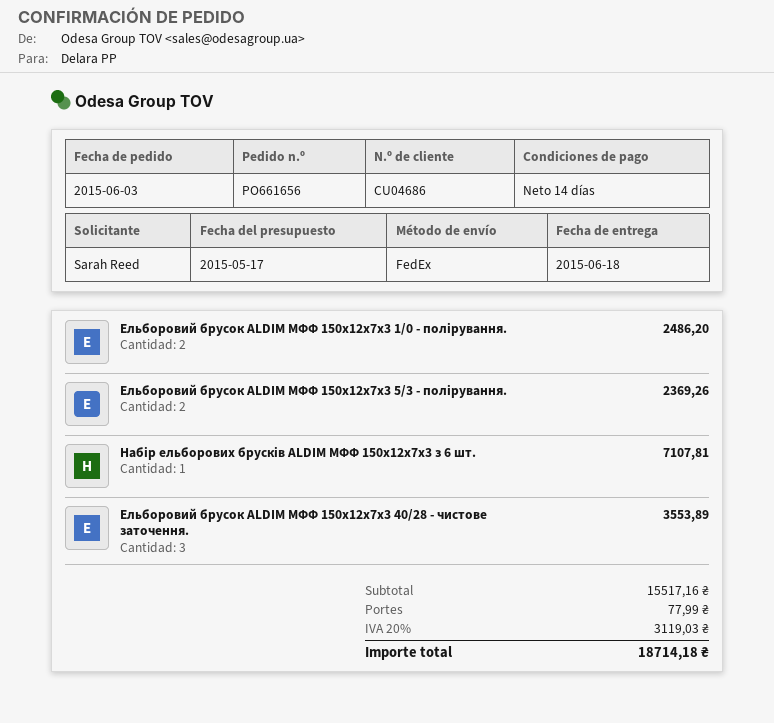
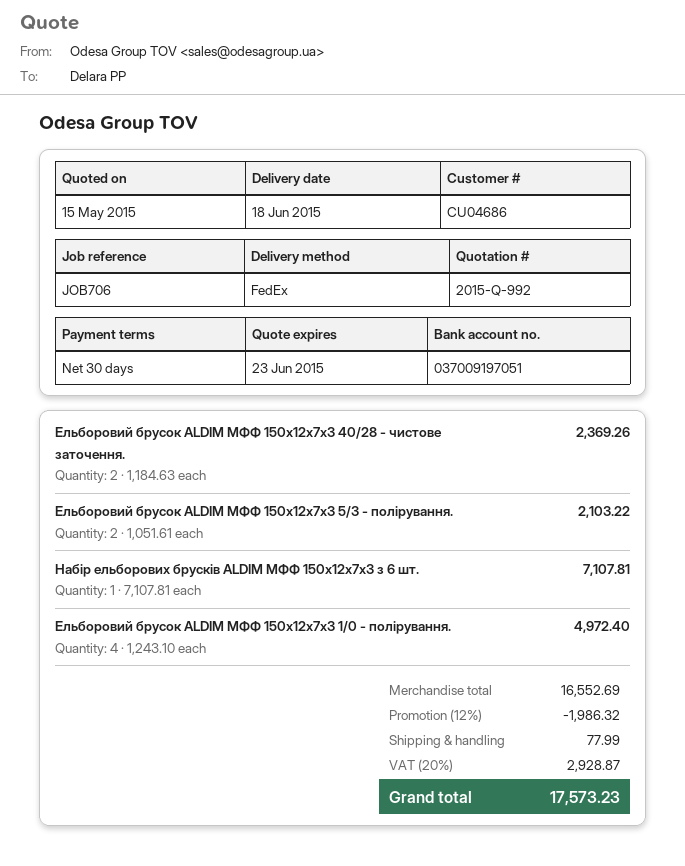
quote date: 2015-05-17 -> 2015-05-15
payment terms: 14 days -> 30 days
Ельборовий брусок ALDIM МФФ 150x12x7х3 1/0 - полірування.: 2 for 2486.20 -> 4 for 4972.40
Ельборовий брусок ALDIM МФФ 150x12х7x3 5/3 - полірування.: 2 for 2369.26 -> 2 for 2103.22
Ельборовий брусок ALDIM МФФ 150x12х7x3 40/28 - чистове заточення.: 3 for 3553.89 -> 2 for 2369.26
subtotal: 15517.16 -> 16552.69
discount: none -> 12% = 1986.32
tax: 20% = 3119.03 -> 20% = 2928.87
total: 18714.18 -> 17573.23

